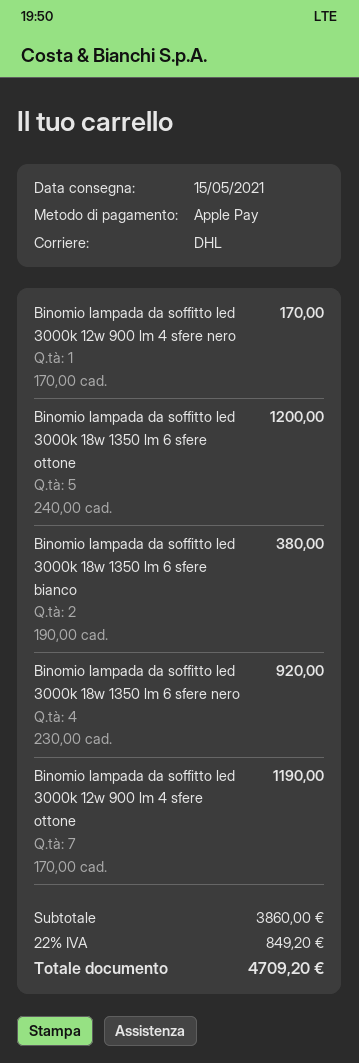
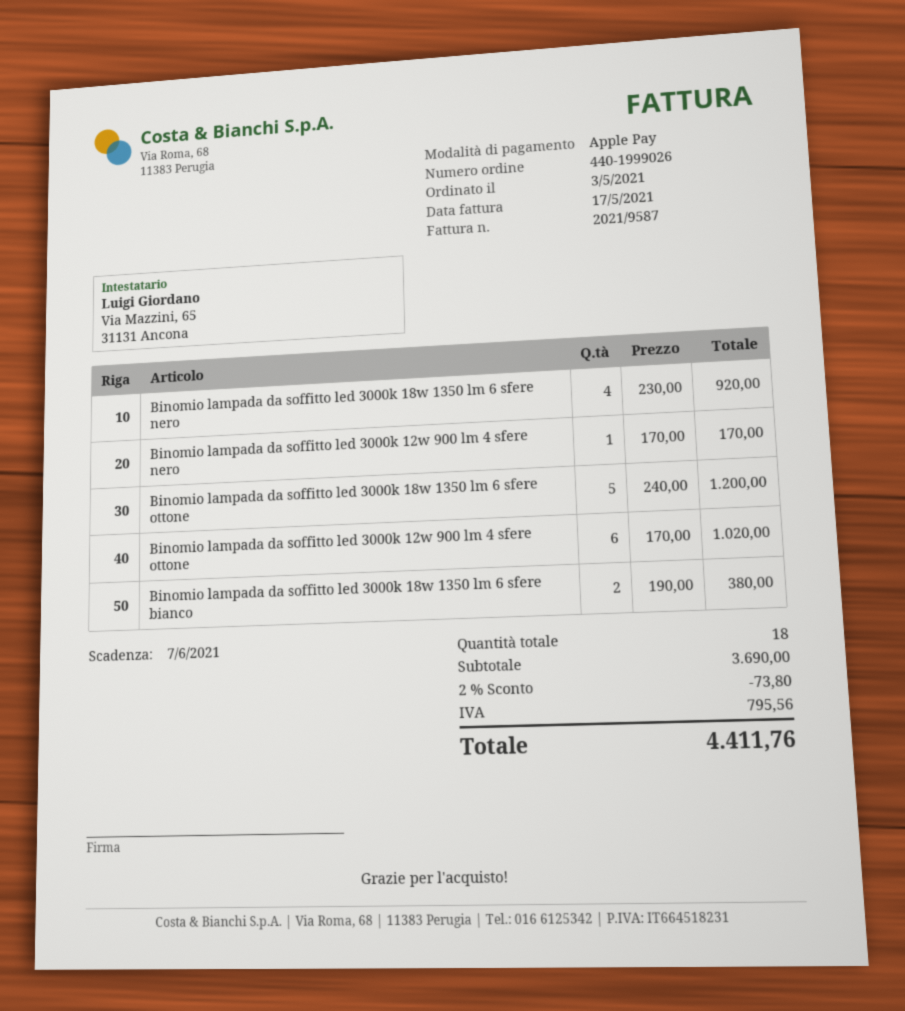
Binomio lampada da soffitto led 3000k 12w 900 lm 4 sfere ottone: 7 x 170.00 = 1190.00 -> 6 x 170.00 = 1020.00
subtotal: 3860.00 -> 3690.00
discount: none -> 2% = 73.80
tax: 849.20 -> 795.56
total: 4709.20 -> 4411.76

